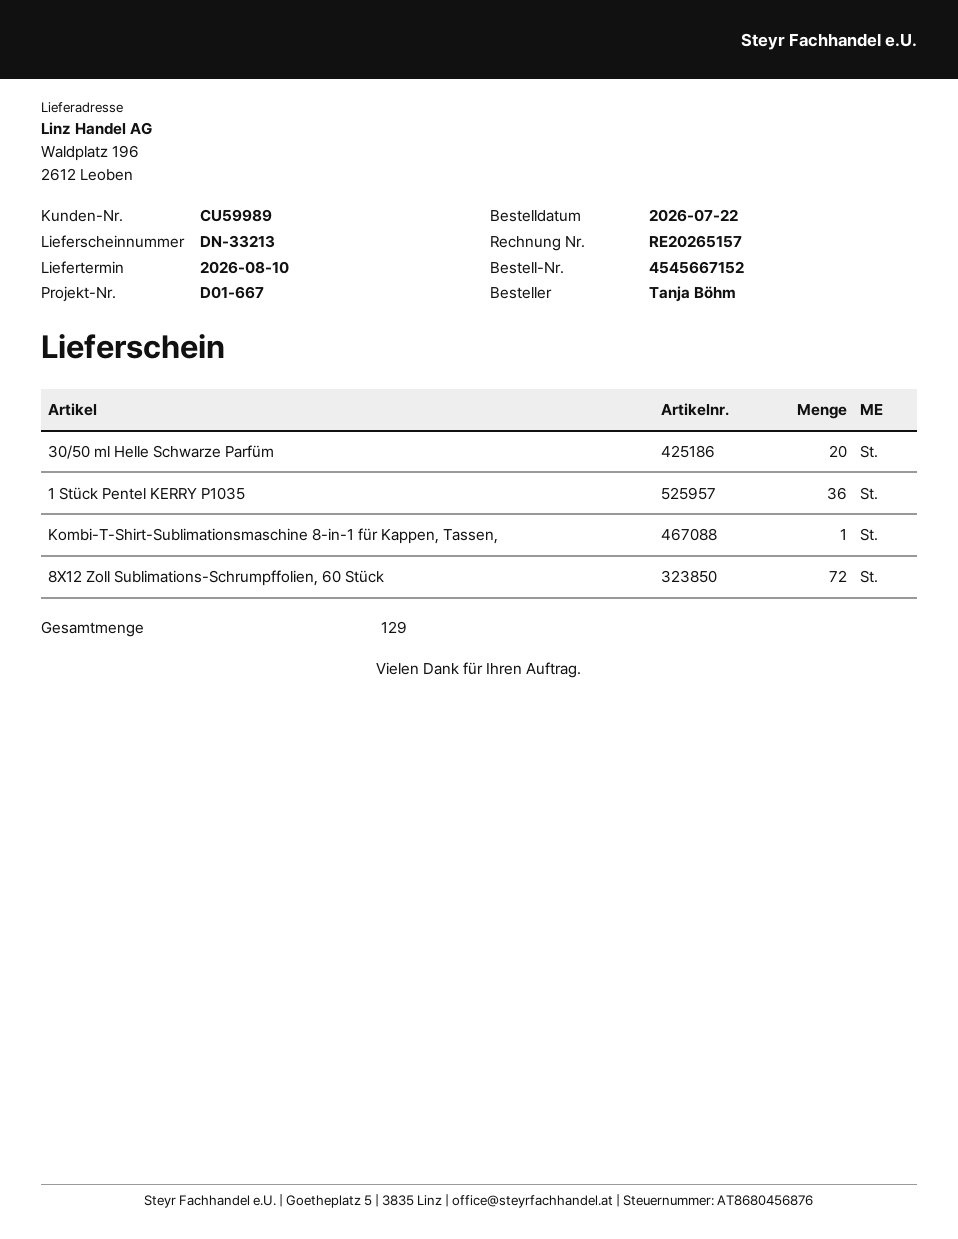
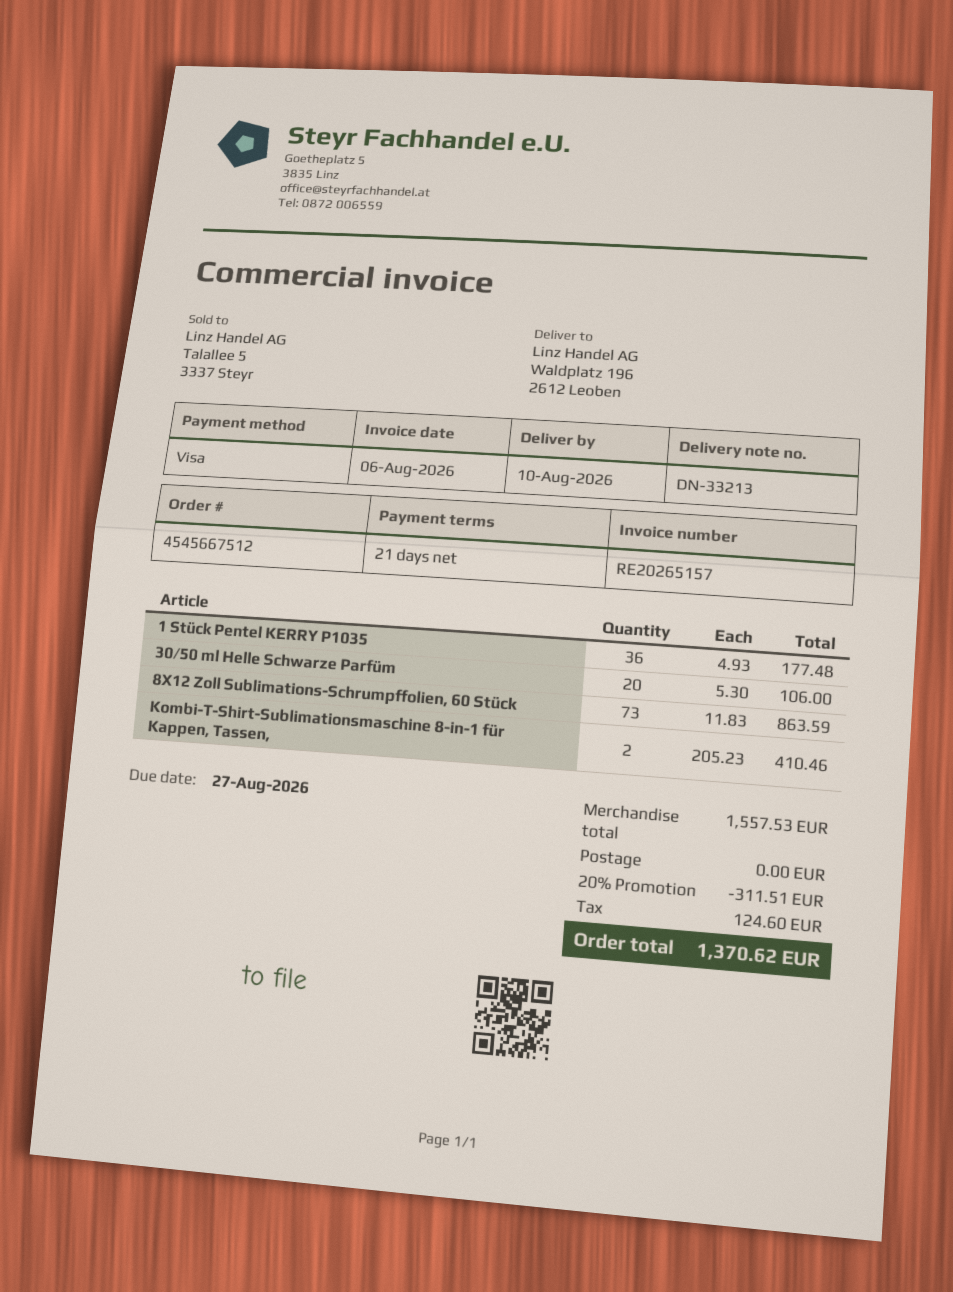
order number: 4545667152 -> 4545667512
Kombi-T-Shirt-Sublimationsmaschine 8-in-1 für Kappen, Tassen,: 1 -> 2
8X12 Zoll Sublimations-Schrumpffolien, 60 Stück: 72 -> 73

